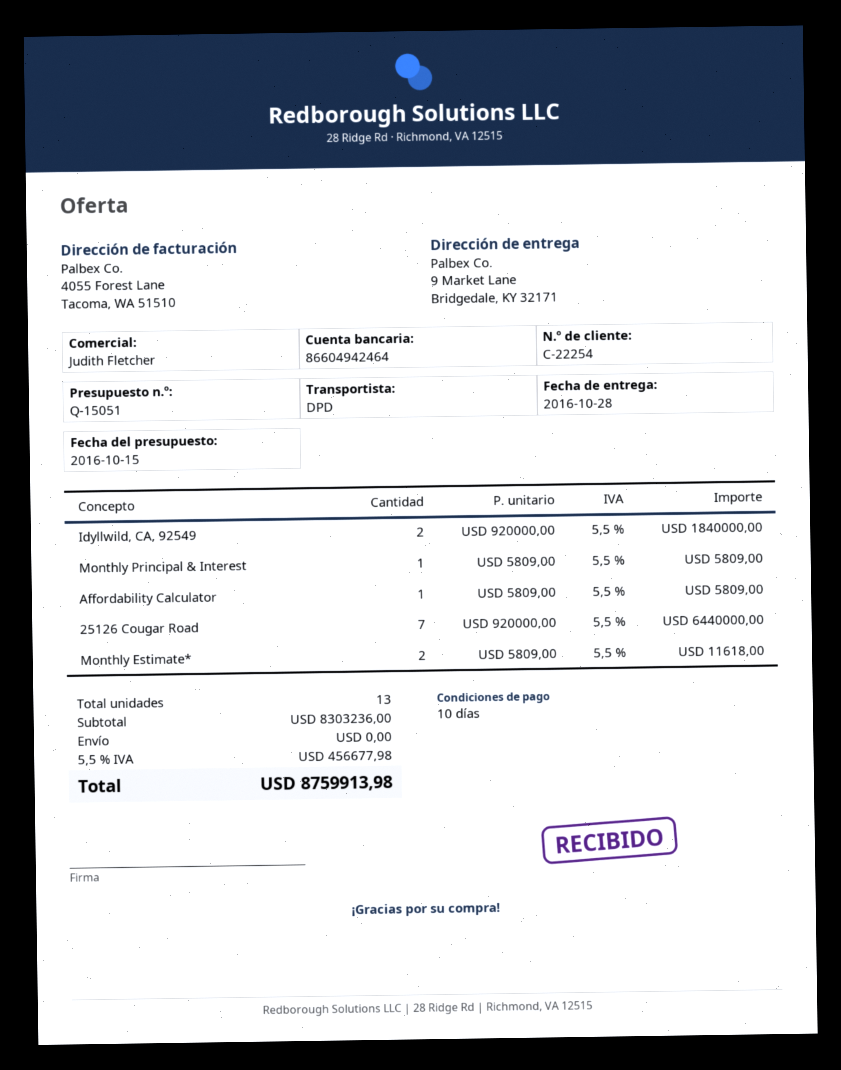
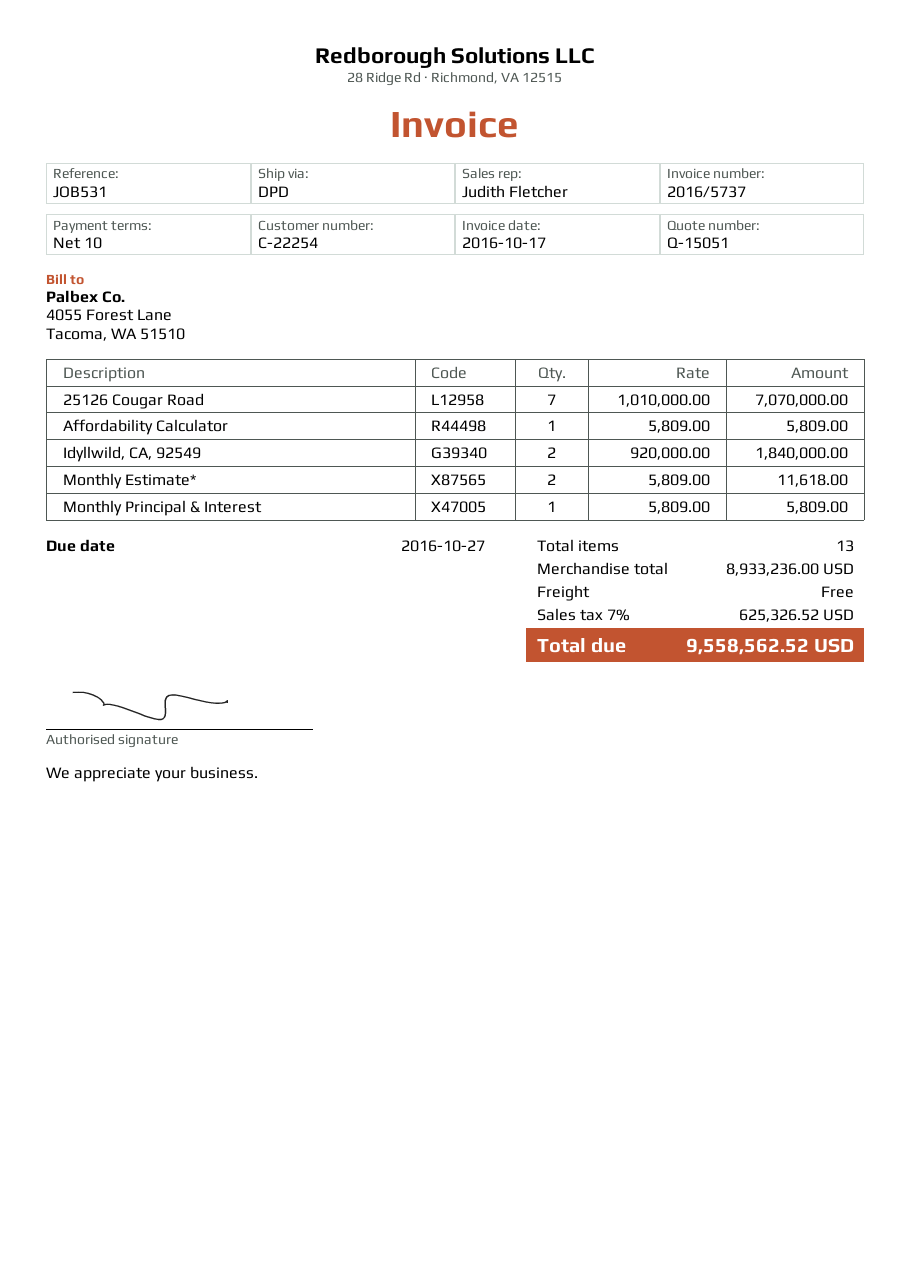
25126 Cougar Road: 7 x 920000.00 = 6440000.00 -> 7 x 1010000.00 = 7070000.00
subtotal: 8303236.00 -> 8933236.00
tax: 5.5% = 456677.98 -> 7% = 625326.52
total: 8759913.98 -> 9558562.52

